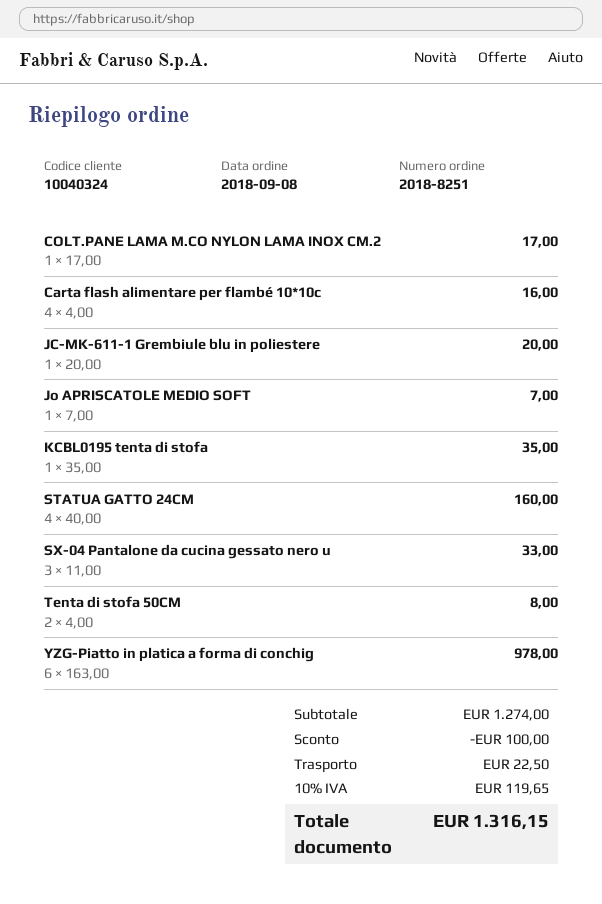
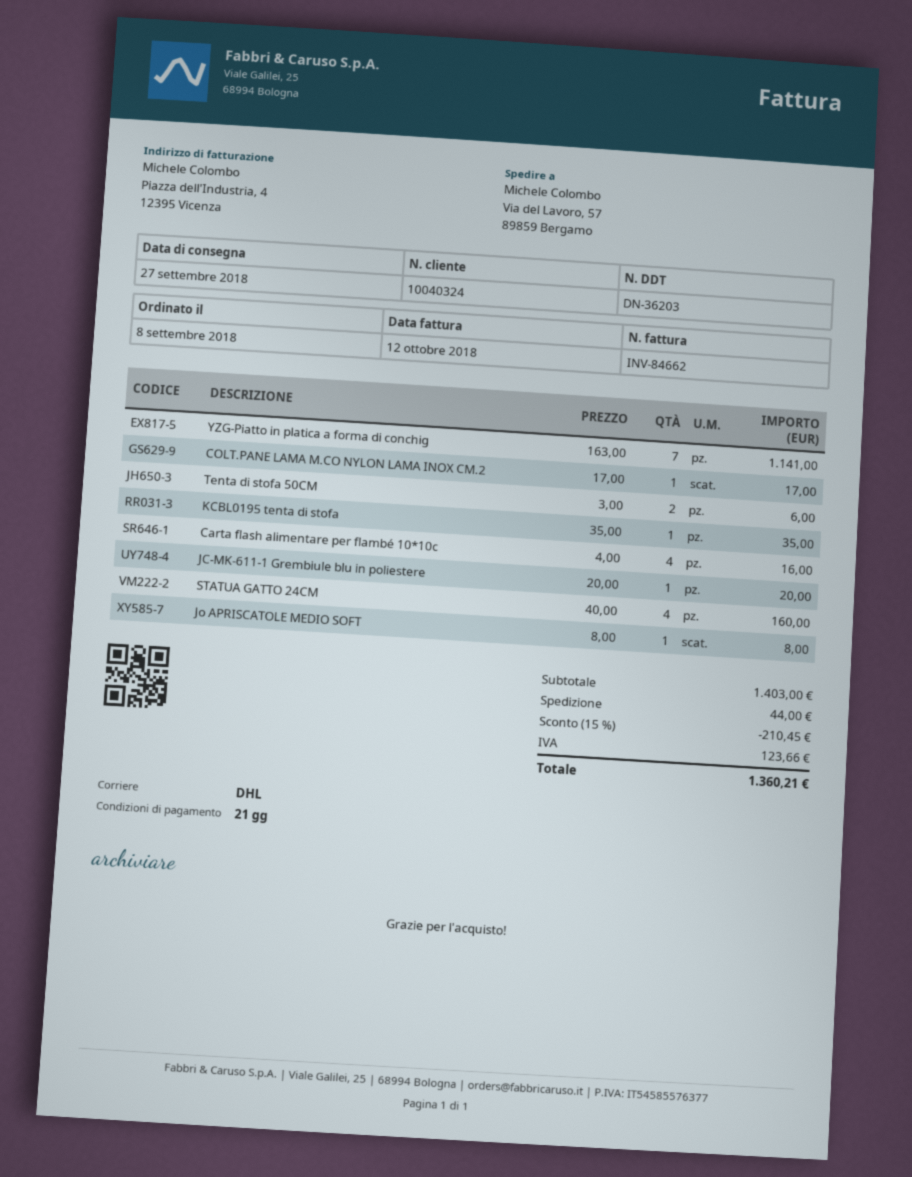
Jo APRISCATOLE MEDIO SOFT: 1 x 7.00 = 7.00 -> 1 x 8.00 = 8.00
SX-04 Pantalone da cucina gessato nero u: 3 x 11.00 = 33.00 -> none
Tenta di stofa 50CM: 2 x 4.00 = 8.00 -> 2 x 3.00 = 6.00
YZG-Piatto in platica a forma di conchig: 6 x 163.00 = 978.00 -> 7 x 163.00 = 1141.00
subtotal: 1274.00 -> 1403.00
discount: 100.00 -> 210.45
shipping: 22.50 -> 44.00
tax: 119.65 -> 123.66
total: 1316.15 -> 1360.21

